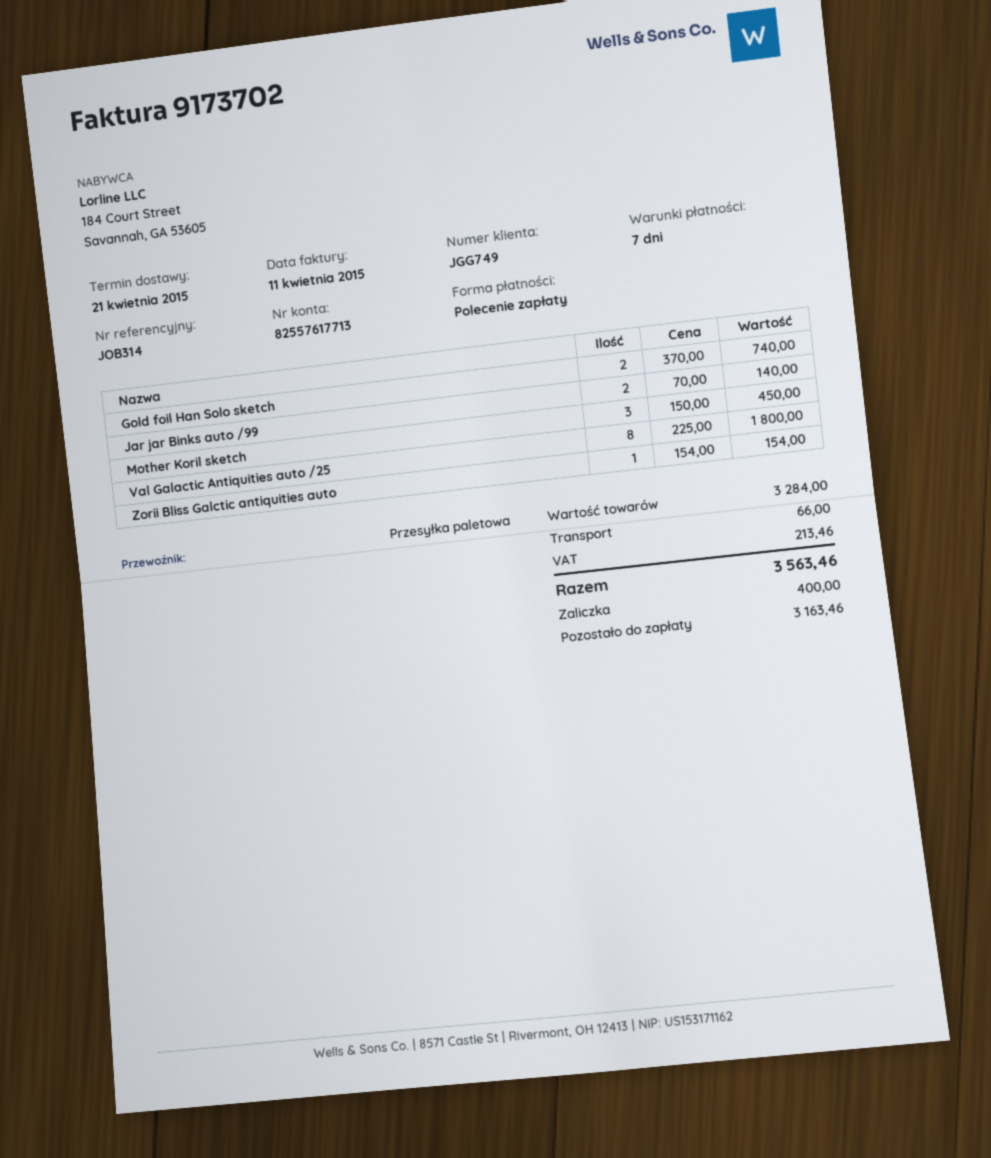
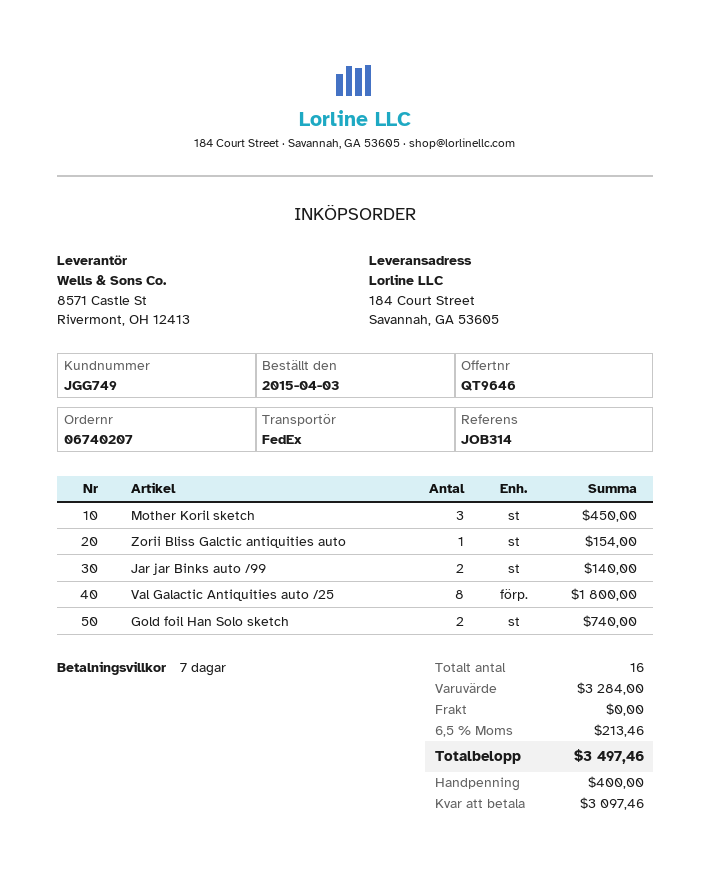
shipping method: pallet freight -> FedEx
shipping: 66.00 -> 0.00
total: 3563.46 -> 3497.46
balance: 3163.46 -> 3097.46

